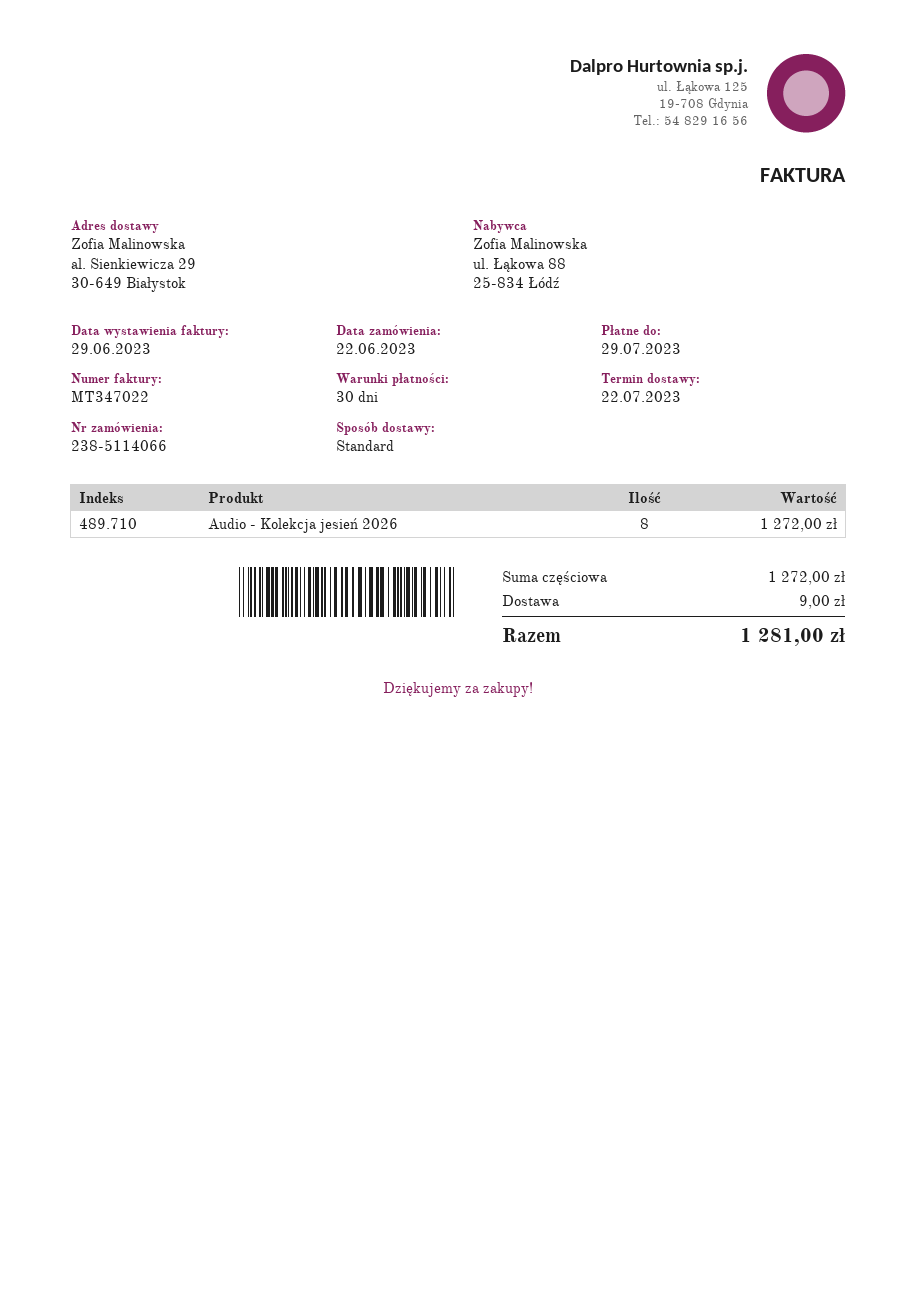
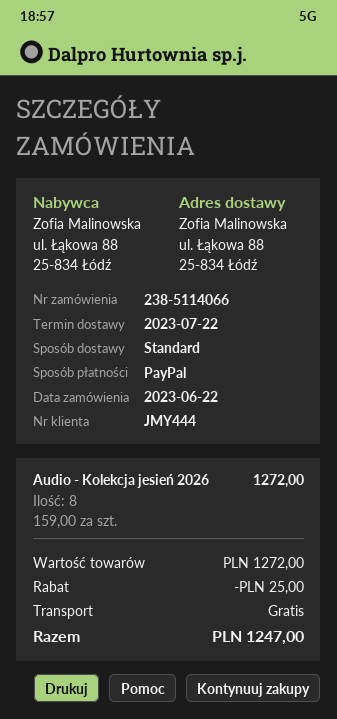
ship to: al. Sienkiewicza 29, 30-649 Białystok -> ul. Łąkowa 88, 25-834 Łódź
discount: none -> 25.00
shipping: 9.00 -> 0.00
total: 1281.00 -> 1247.00

